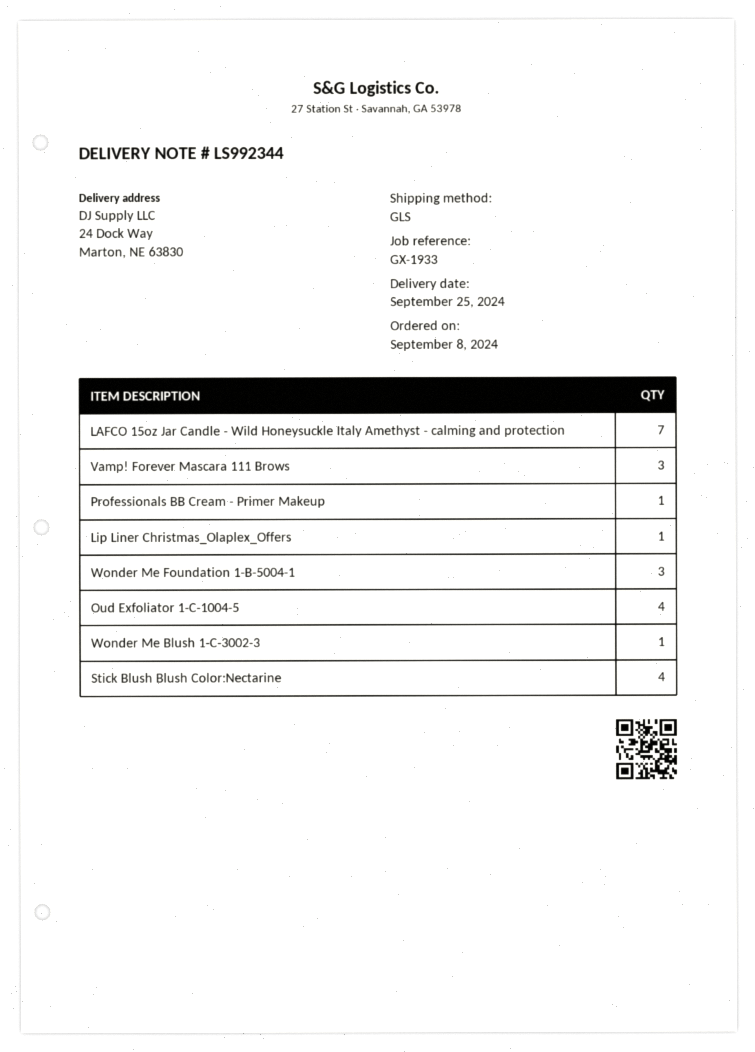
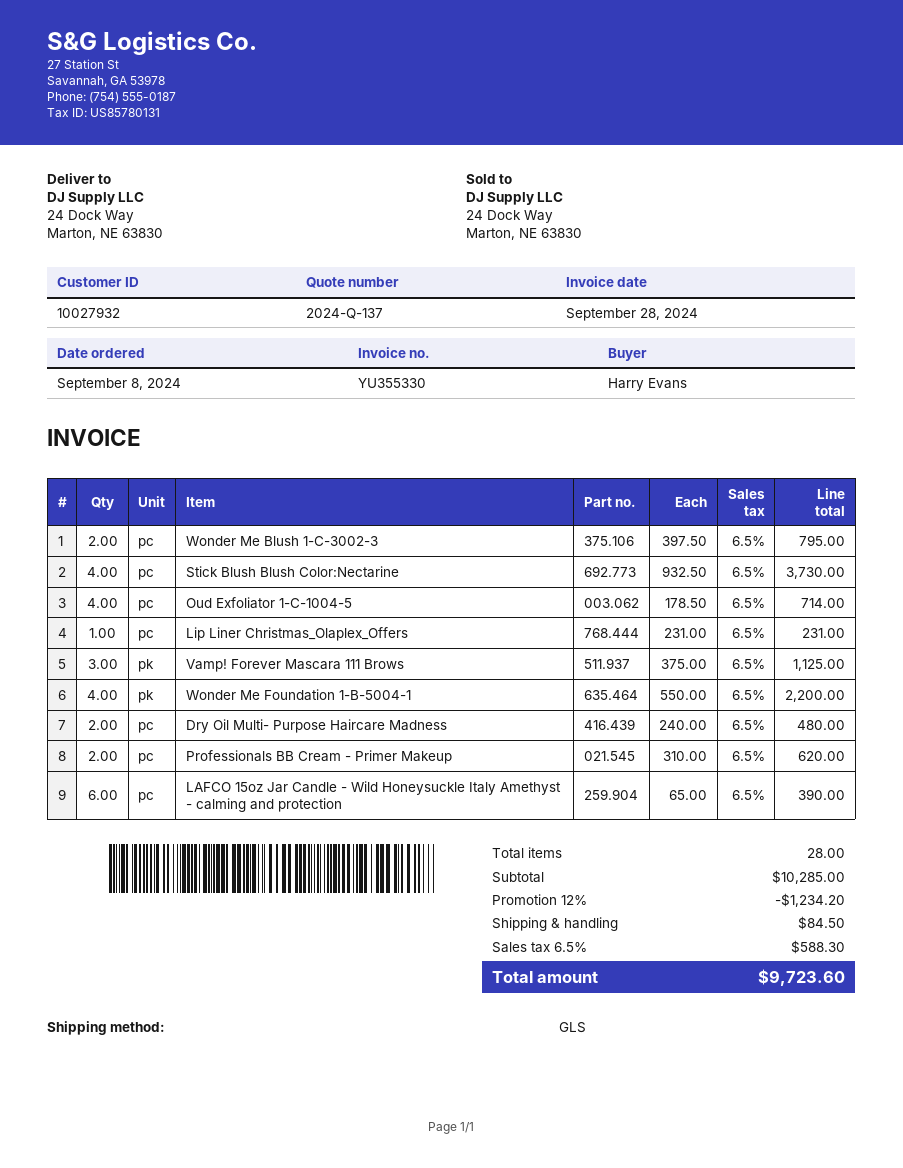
LAFCO 15oz Jar Candle - Wild Honeysuckle Italy Amethyst - calming and protection: 7 -> 6
Professionals BB Cream - Primer Makeup: 1 -> 2
Wonder Me Foundation 1-B-5004-1: 3 -> 4
Wonder Me Blush 1-C-3002-3: 1 -> 2
Dry Oil Multi- Purpose Haircare Madness: none -> 2

